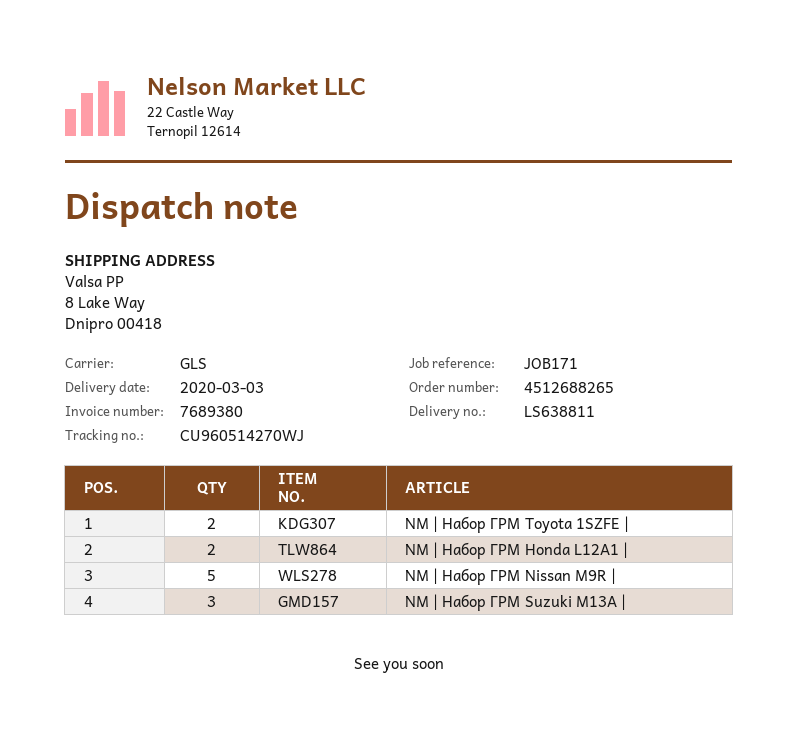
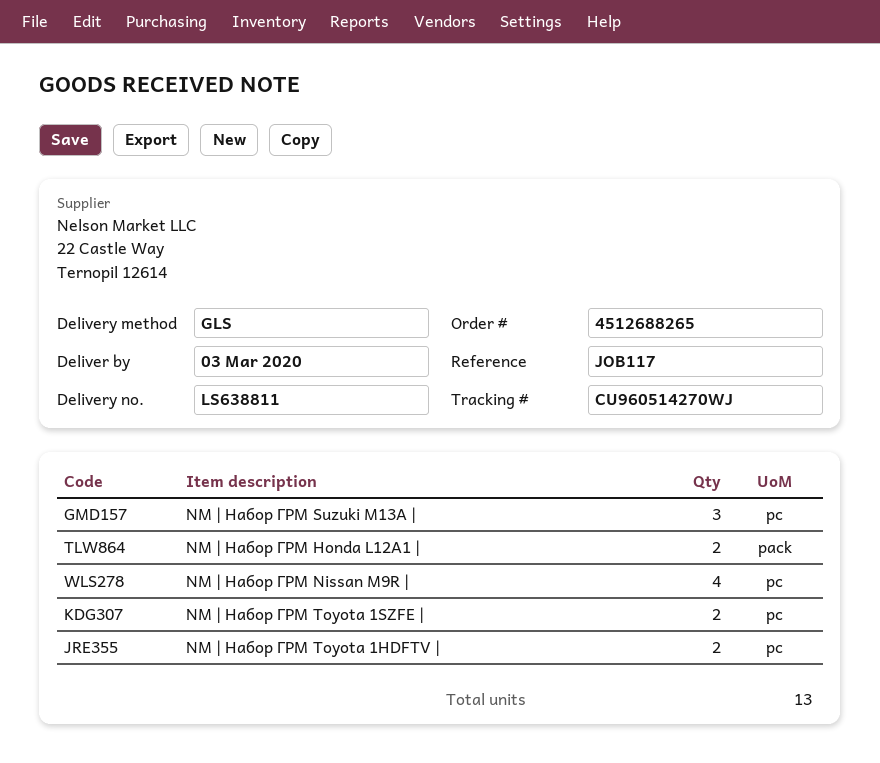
reference: JOB171 -> JOB117
NM | Набор ГРМ Nissan M9R |: 5 -> 4
NM | Набор ГРМ Toyota 1HDFTV |: none -> 2

